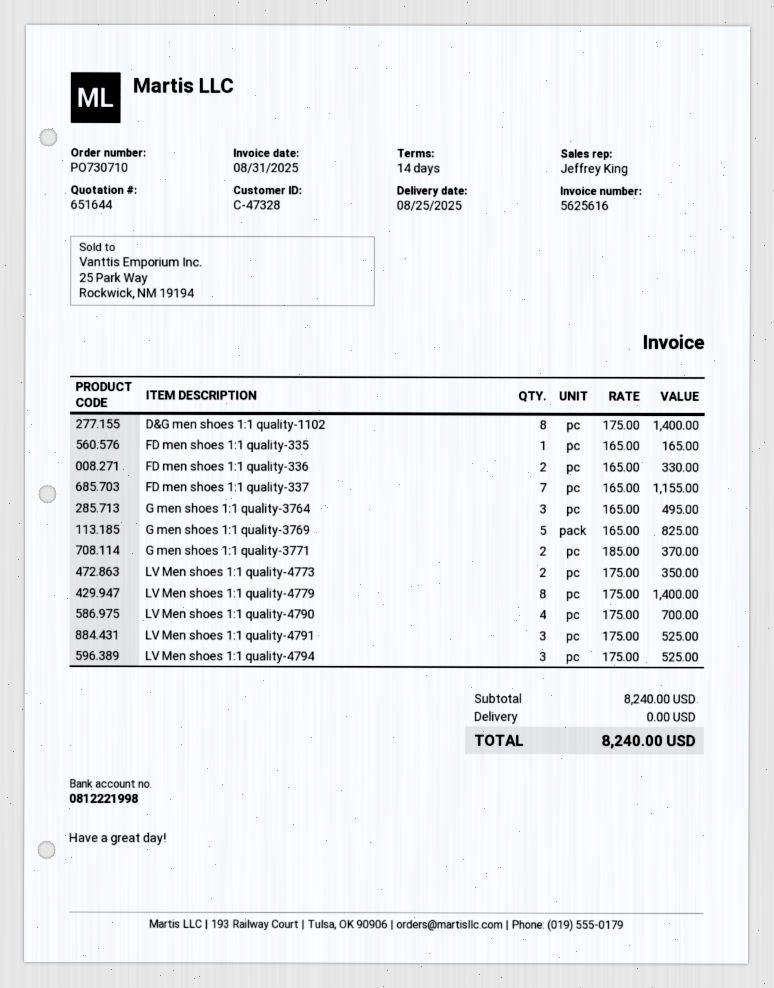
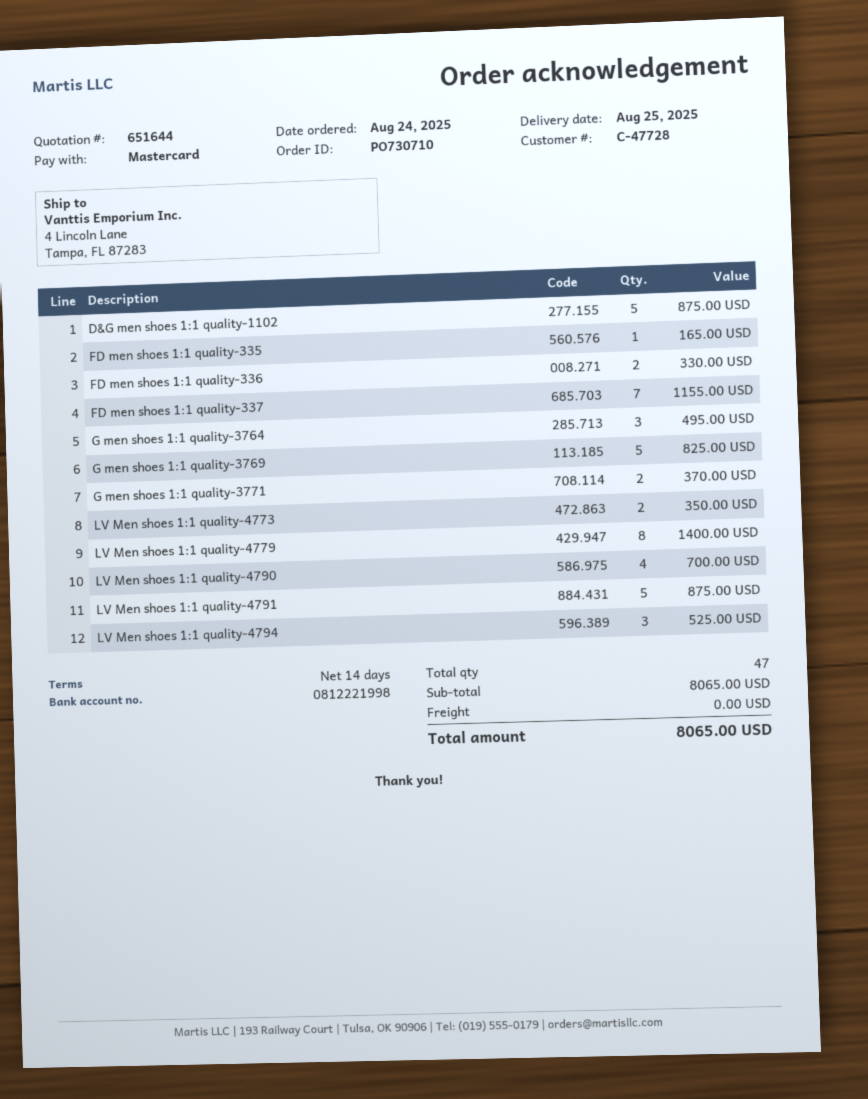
customer number: C-47328 -> C-47728
D&G men shoes 1:1 quality-1102: 8 for 1400.00 -> 5 for 875.00
LV Men shoes 1:1 quality-4791: 3 for 525.00 -> 5 for 875.00
subtotal: 8240.00 -> 8065.00
total: 8240.00 -> 8065.00

